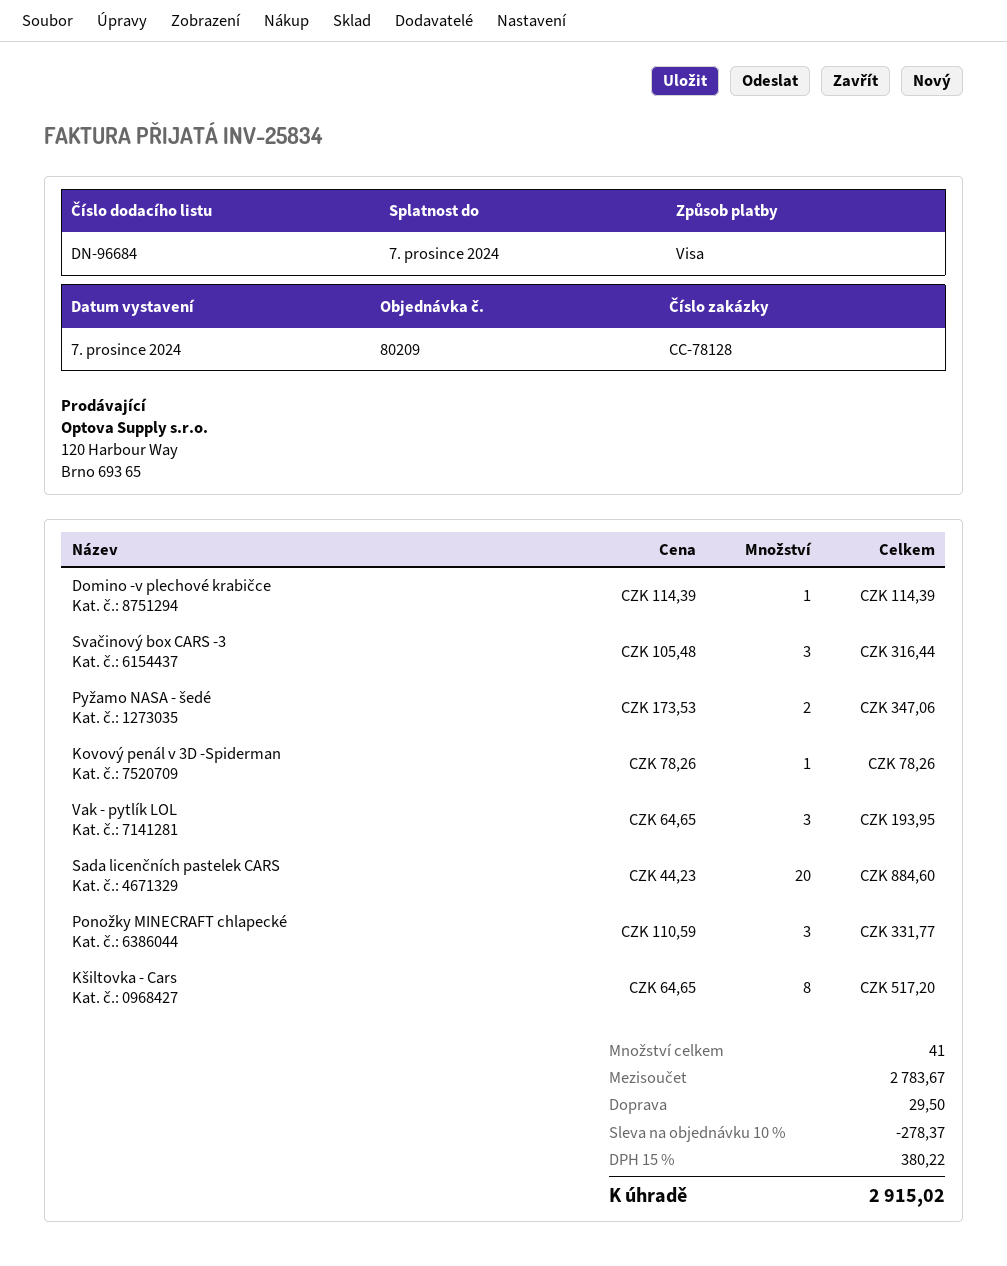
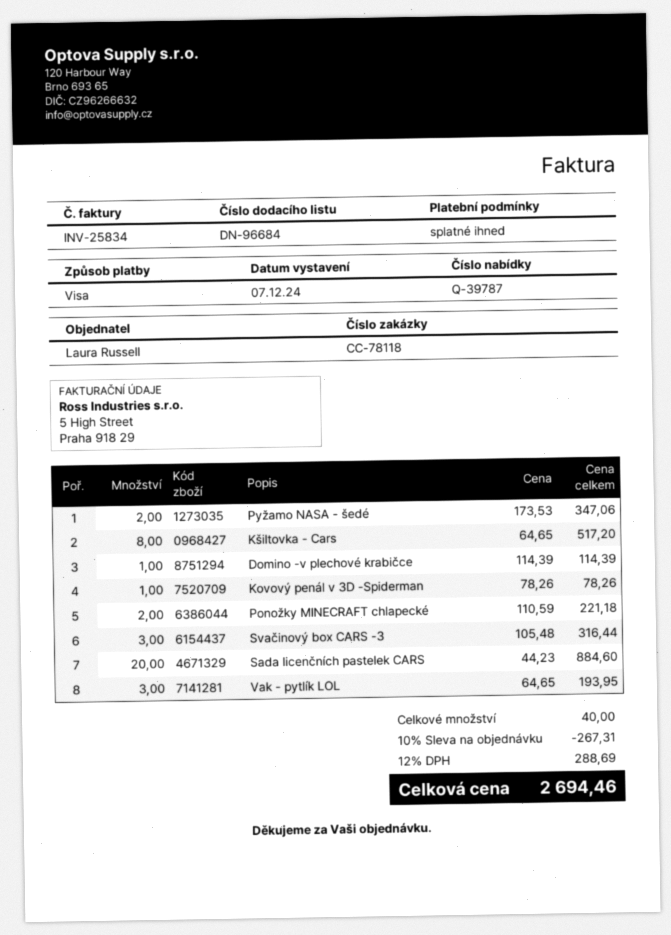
reference: CC-78128 -> CC-78118
Ponožky MINECRAFT chlapecké: 3 x 110.59 = 331.77 -> 2 x 110.59 = 221.18
total quantity: 41 -> 40
discount: 10% = 278.37 -> 10% = 267.31
shipping: 29.50 -> none
tax: 15% = 380.22 -> 12% = 288.69
total: 2915.02 -> 2694.46

